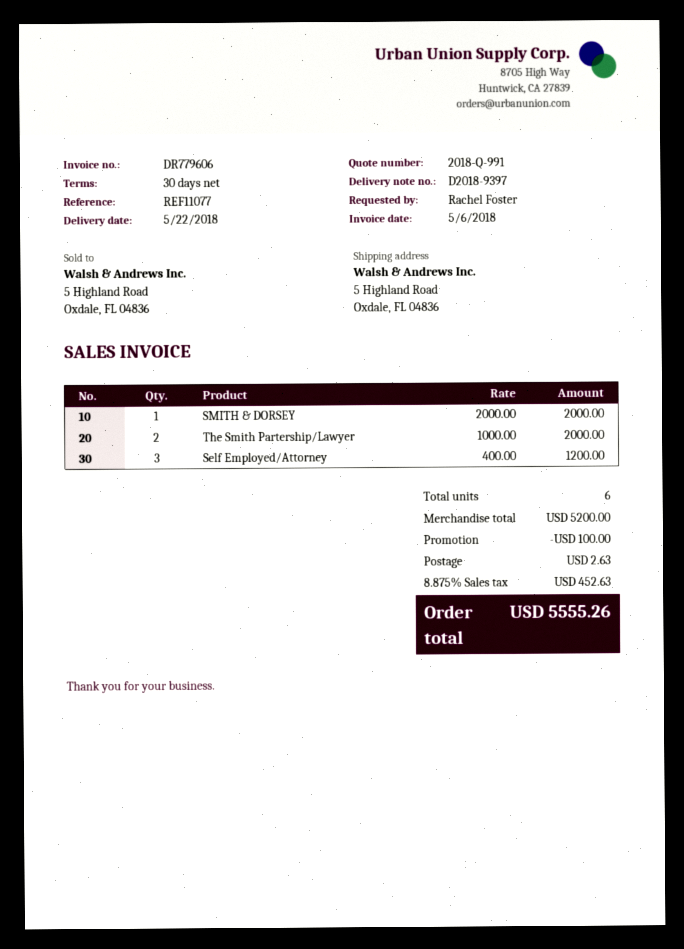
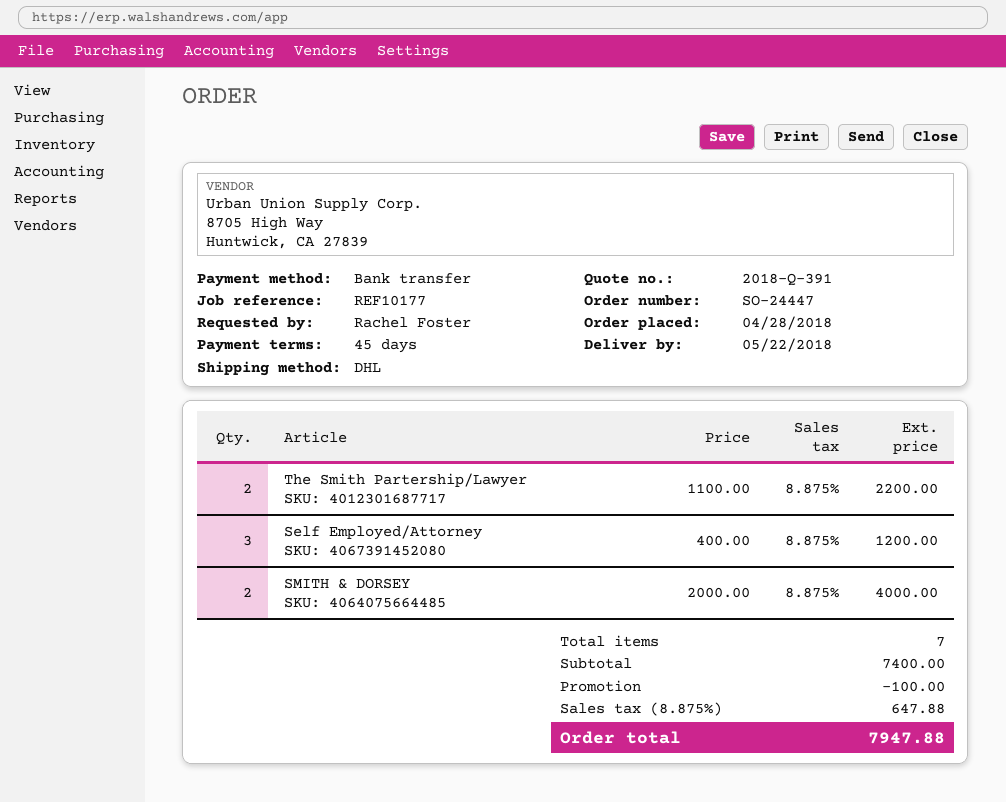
quote number: 2018-Q-991 -> 2018-Q-391
payment terms: 30 days -> 45 days
reference: REF11077 -> REF10177
SMITH & DORSEY: 1 x 2000.00 = 2000.00 -> 2 x 2000.00 = 4000.00
The Smith Partership/Lawyer: 2 x 1000.00 = 2000.00 -> 2 x 1100.00 = 2200.00
total quantity: 6 -> 7
subtotal: 5200.00 -> 7400.00
shipping: 2.63 -> none
tax: 8.875% = 452.63 -> 8.875% = 647.88
total: 5555.26 -> 7947.88

